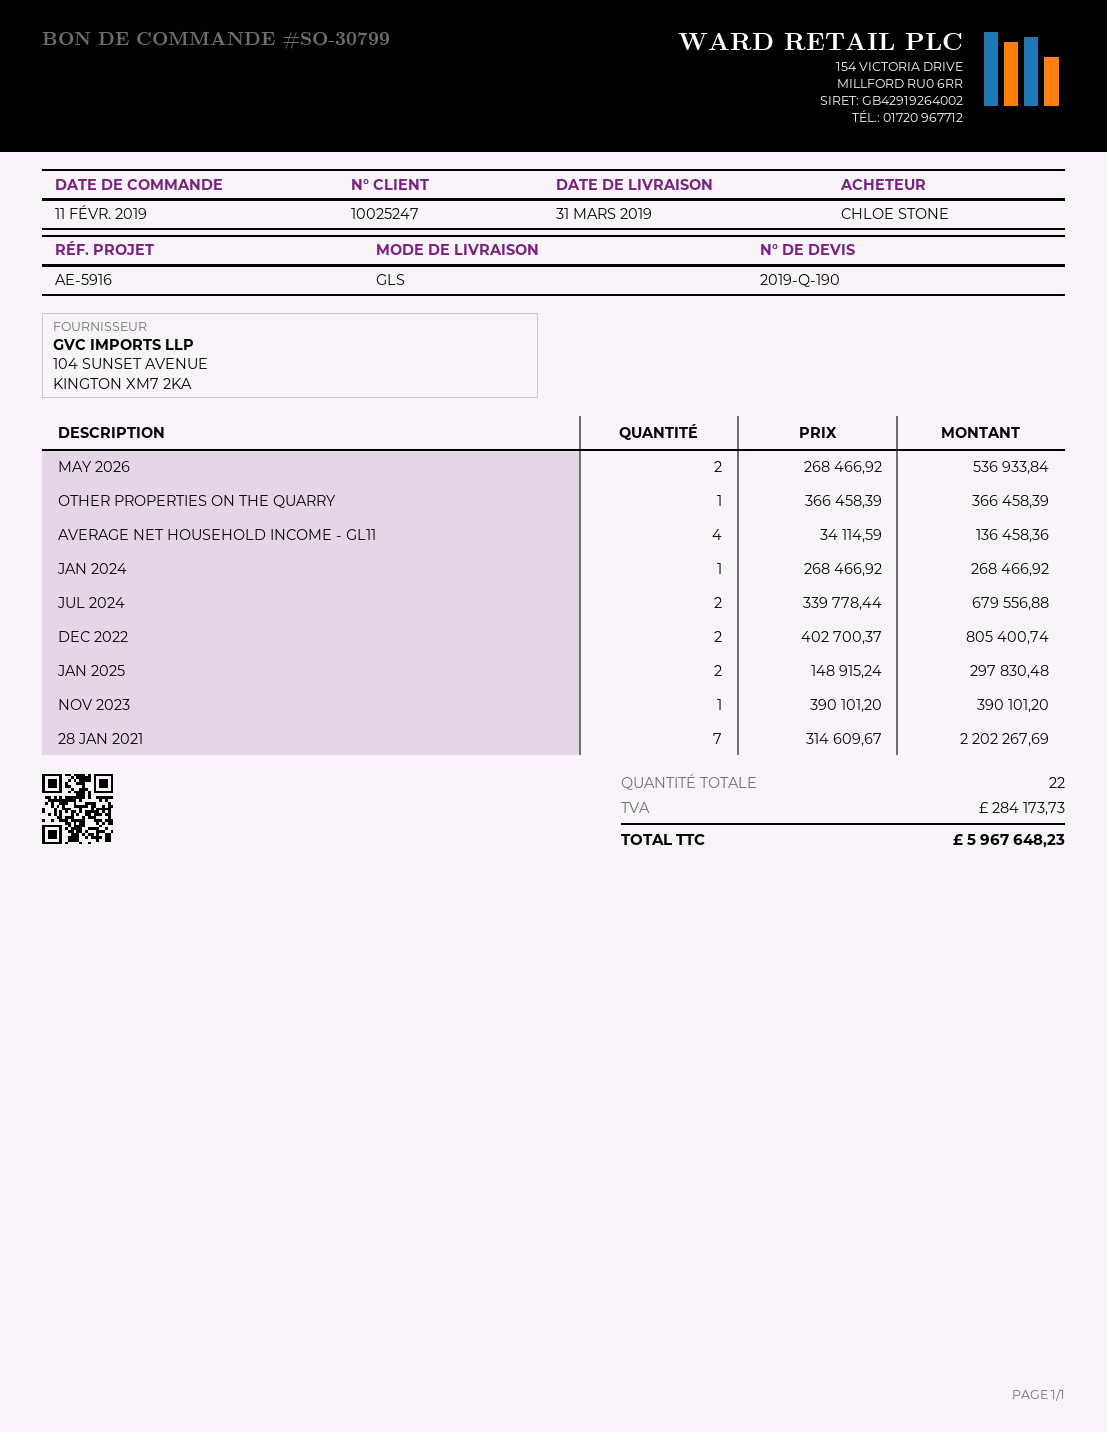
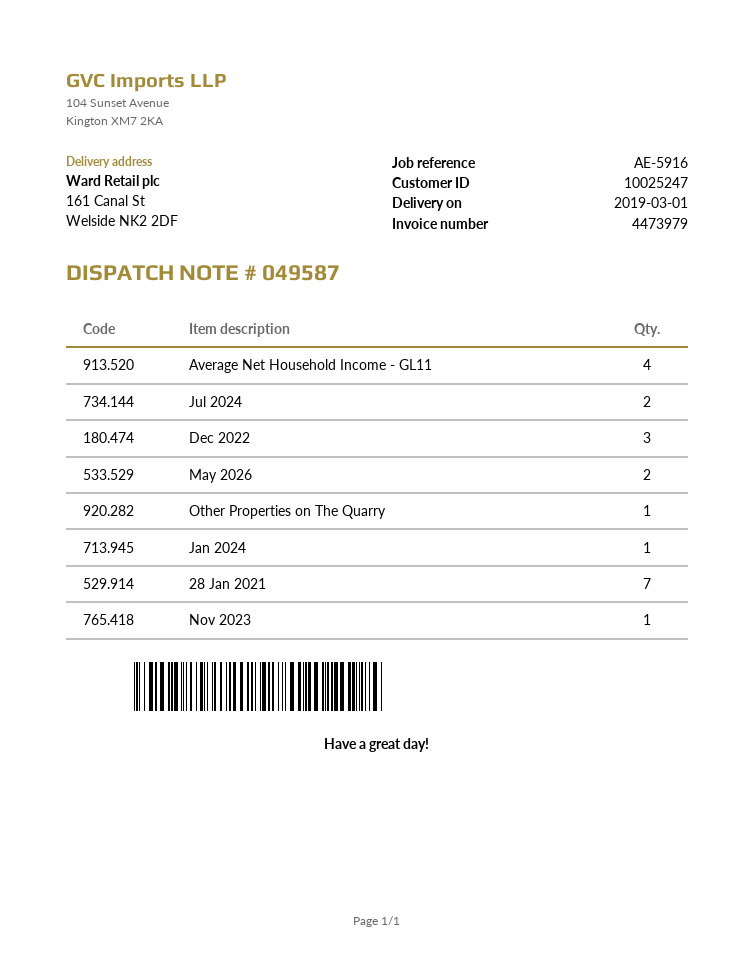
delivery date: 2019-03-31 -> 2019-03-01
DEC 2022: 2 -> 3
JAN 2025: 2 -> none

